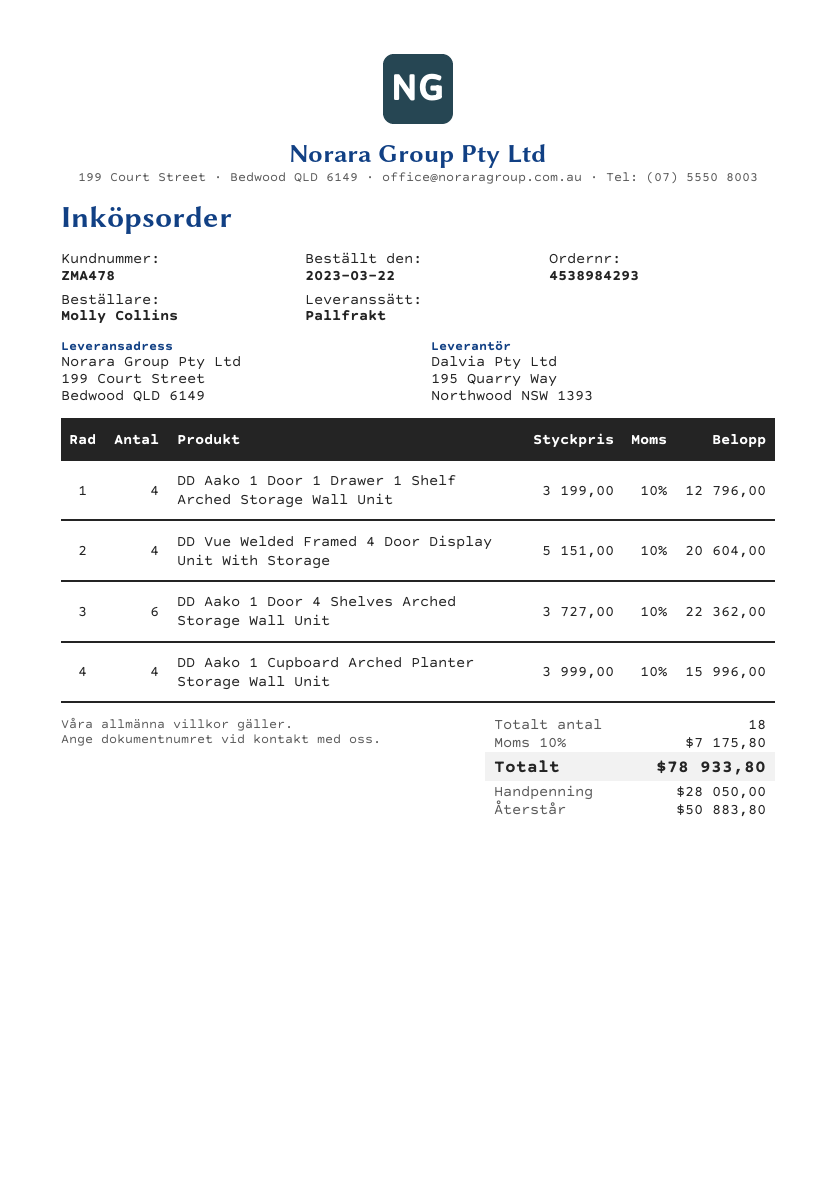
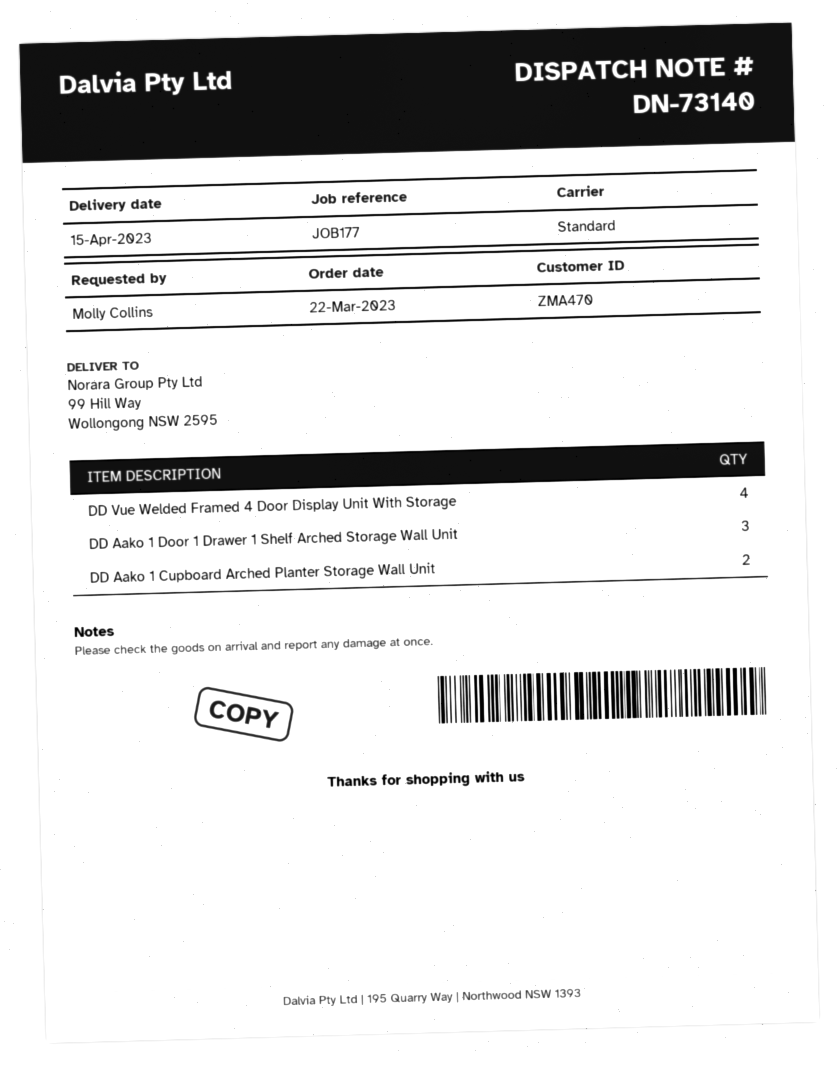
customer number: ZMA478 -> ZMA470
shipping method: pallet freight -> standard
ship to: 199 Court Street, Bedwood QLD 6149 -> 99 Hill Way, Wollongong NSW 2595
DD Aako 1 Door 1 Drawer 1 Shelf Arched Storage Wall Unit: 4 -> 3
DD Aako 1 Door 4 Shelves Arched Storage Wall Unit: 6 -> none
DD Aako 1 Cupboard Arched Planter Storage Wall Unit: 4 -> 2

